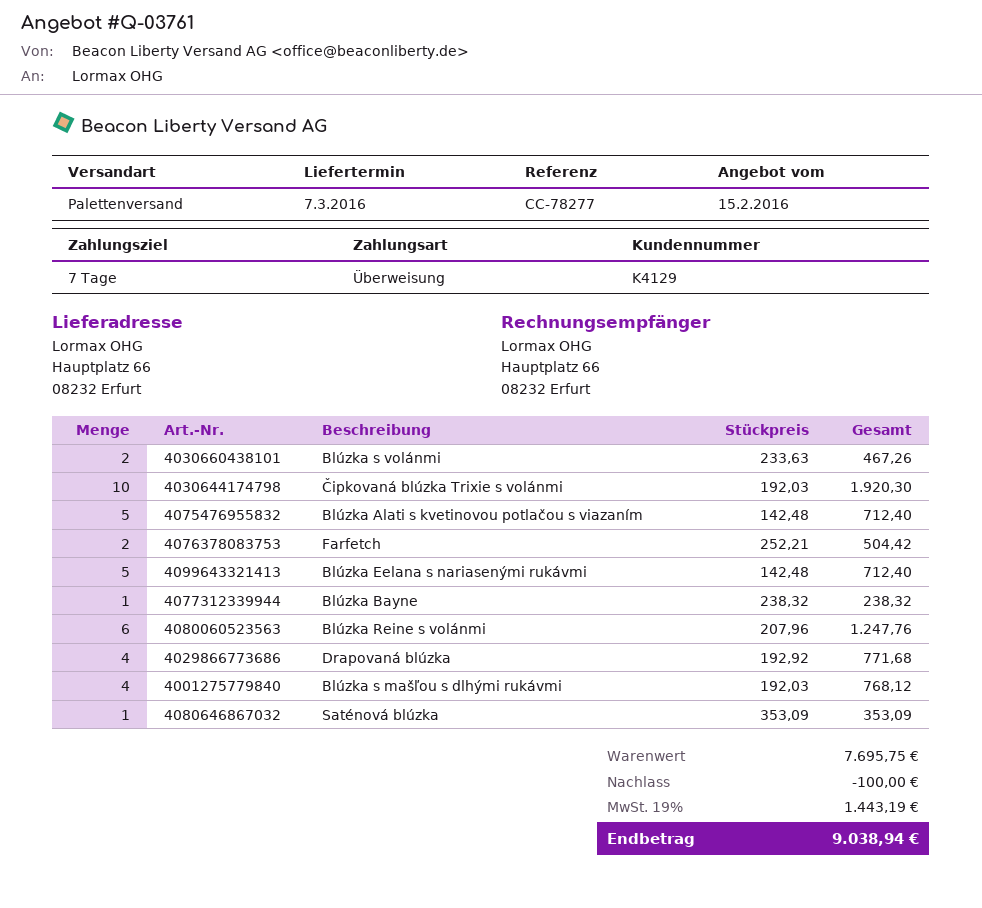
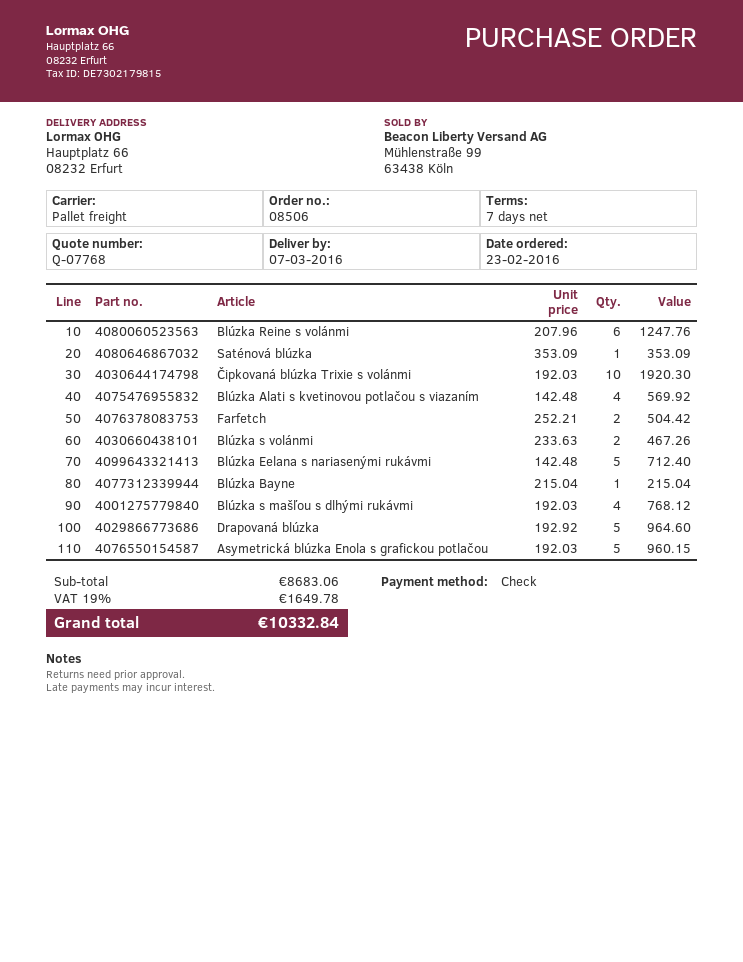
quote number: Q-03761 -> Q-07768
payment method: bank transfer -> cheque
Blúzka Alati s kvetinovou potlačou s viazaním: 5 x 142.48 = 712.40 -> 4 x 142.48 = 569.92
Blúzka Bayne: 1 x 238.32 = 238.32 -> 1 x 215.04 = 215.04
Drapovaná blúzka: 4 x 192.92 = 771.68 -> 5 x 192.92 = 964.60
Asymetrická blúzka Enola s grafickou potlačou: none -> 5 x 192.03 = 960.15
subtotal: 7695.75 -> 8683.06
discount: 100.00 -> none
tax: 19% = 1443.19 -> 19% = 1649.78
total: 9038.94 -> 10332.84

